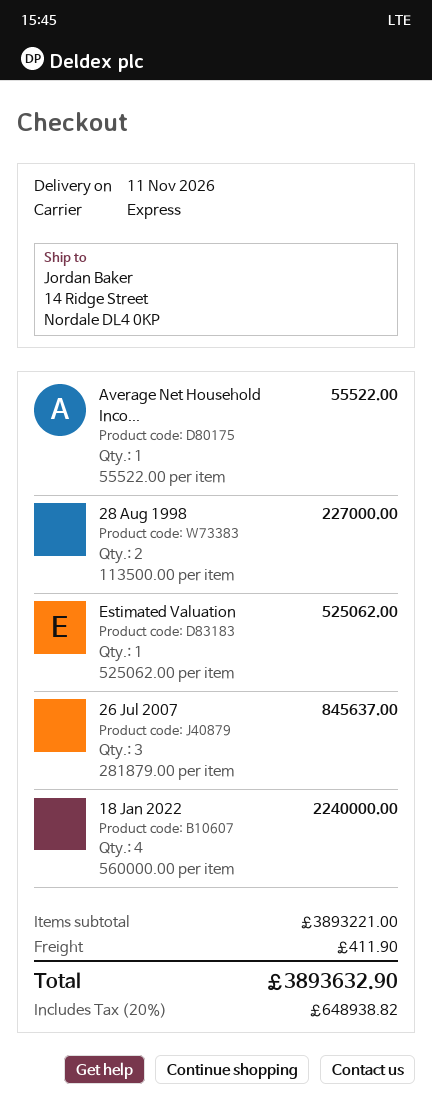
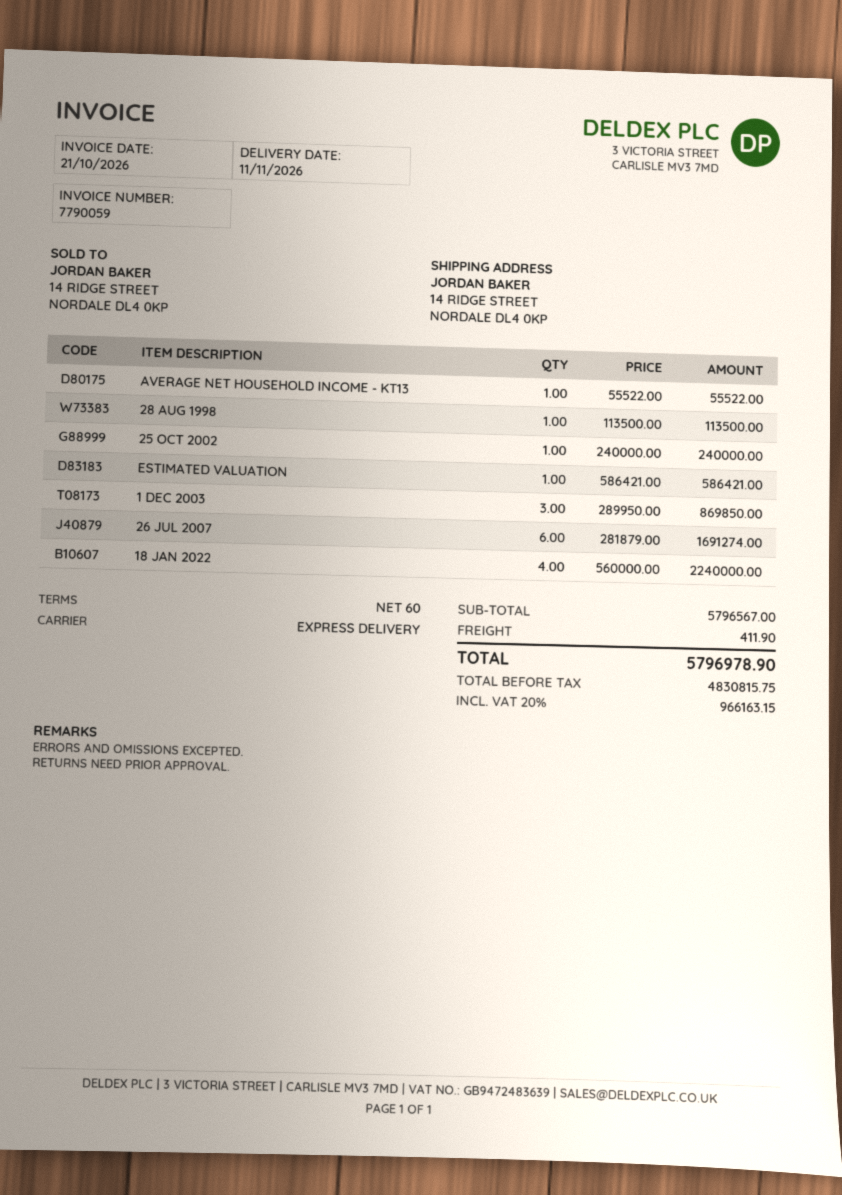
28 Aug 1998: 2 x 113500.00 = 227000.00 -> 1 x 113500.00 = 113500.00
Estimated Valuation: 1 x 525062.00 = 525062.00 -> 1 x 586421.00 = 586421.00
26 Jul 2007: 3 x 281879.00 = 845637.00 -> 6 x 281879.00 = 1691274.00
25 OCT 2002: none -> 1 x 240000.00 = 240000.00
1 DEC 2003: none -> 3 x 289950.00 = 869850.00
subtotal: 3893221.00 -> 5796567.00
tax: 20% = 648938.82 -> 20% = 966163.15
total: 3893632.90 -> 5796978.90

